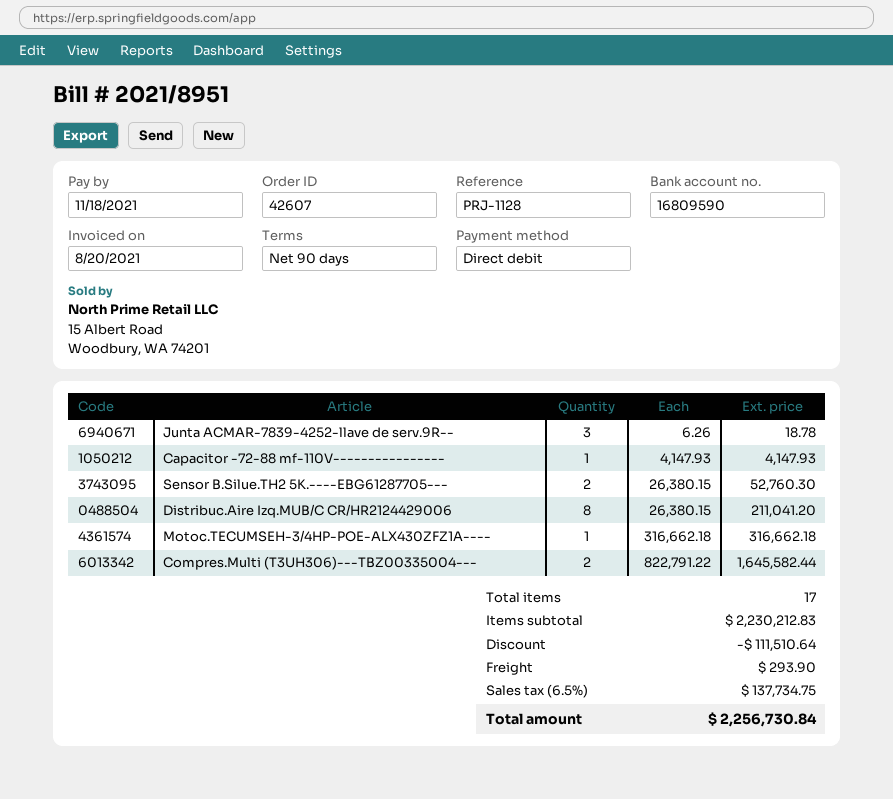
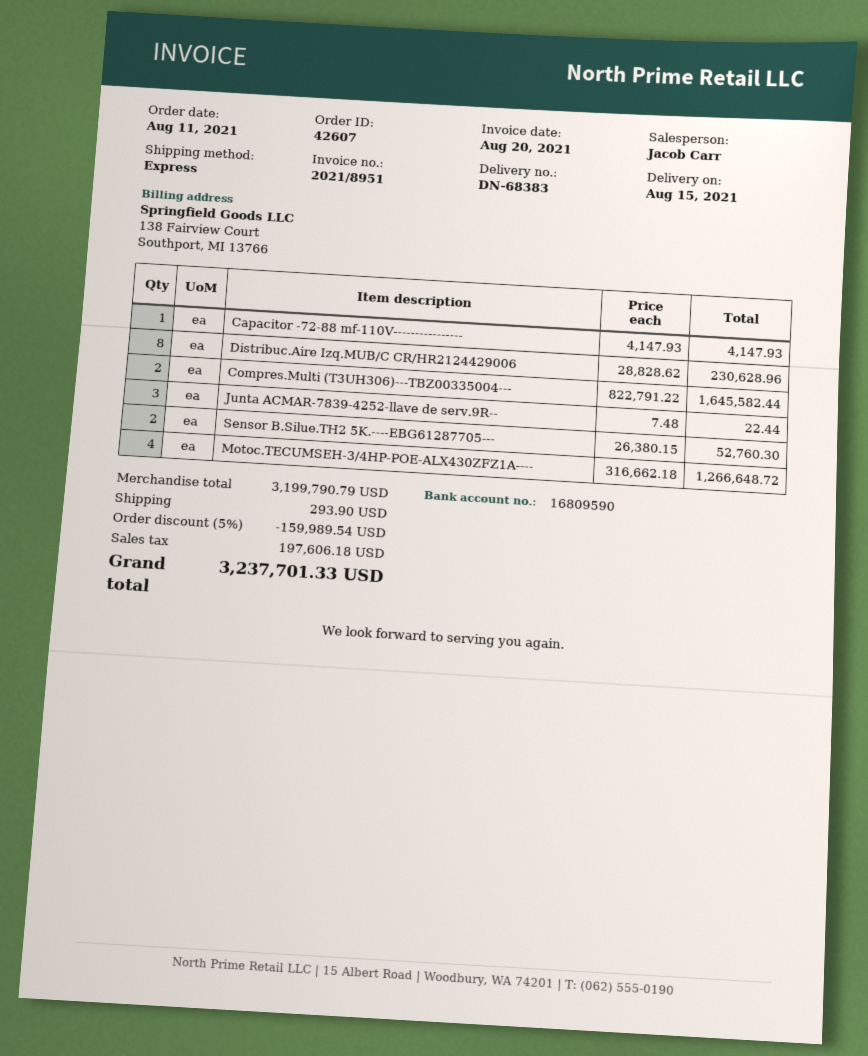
Junta ACMAR-7839-4252-llave de serv.9R--: 3 x 6.26 = 18.78 -> 3 x 7.48 = 22.44
Distribuc.Aire Izq.MUB/C CR/HR2124429006: 8 x 26380.15 = 211041.20 -> 8 x 28828.62 = 230628.96
Motoc.TECUMSEH-3/4HP-POE-ALX430ZFZ1A----: 1 x 316662.18 = 316662.18 -> 4 x 316662.18 = 1266648.72
subtotal: 2230212.83 -> 3199790.79
discount: 111510.64 -> 159989.54
tax: 137734.75 -> 197606.18
total: 2256730.84 -> 3237701.33

